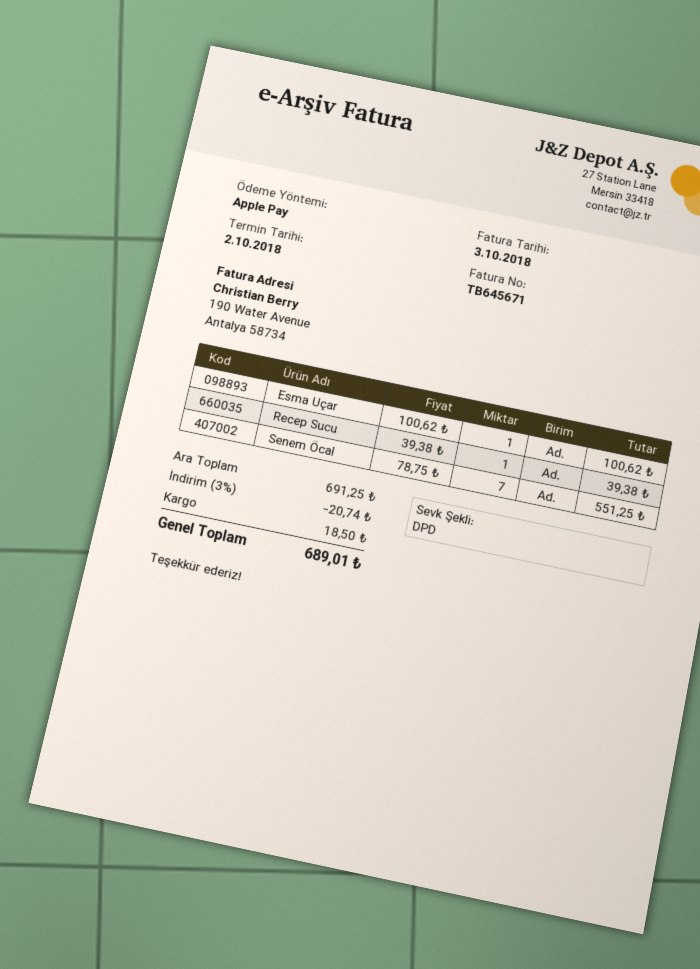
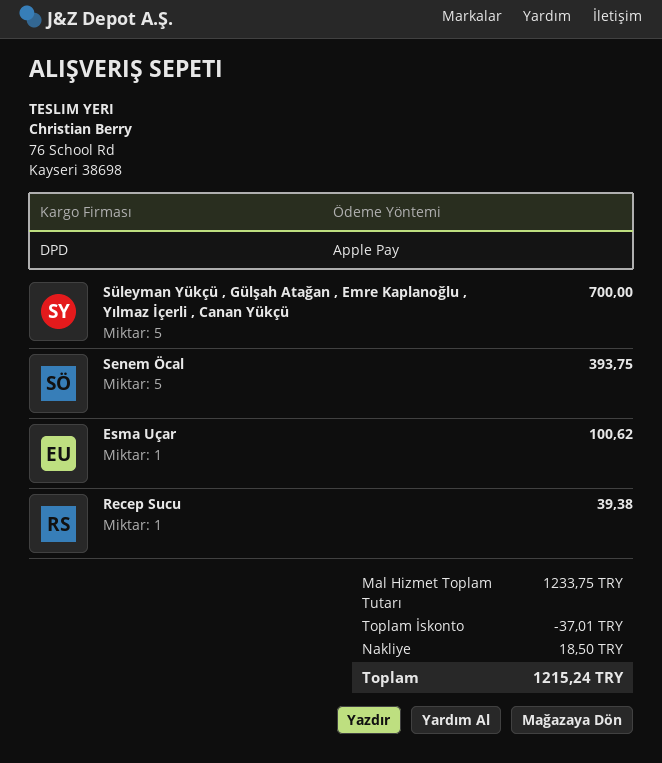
Senem Öcal: 7 for 551.25 -> 5 for 393.75
Süleyman Yükçü , Gülşah Atağan , Emre Kaplanoğlu , Yılmaz İçerli , Canan Yükçü: none -> 5 for 700.00
subtotal: 691.25 -> 1233.75
discount: 20.74 -> 37.01
total: 689.01 -> 1215.24

